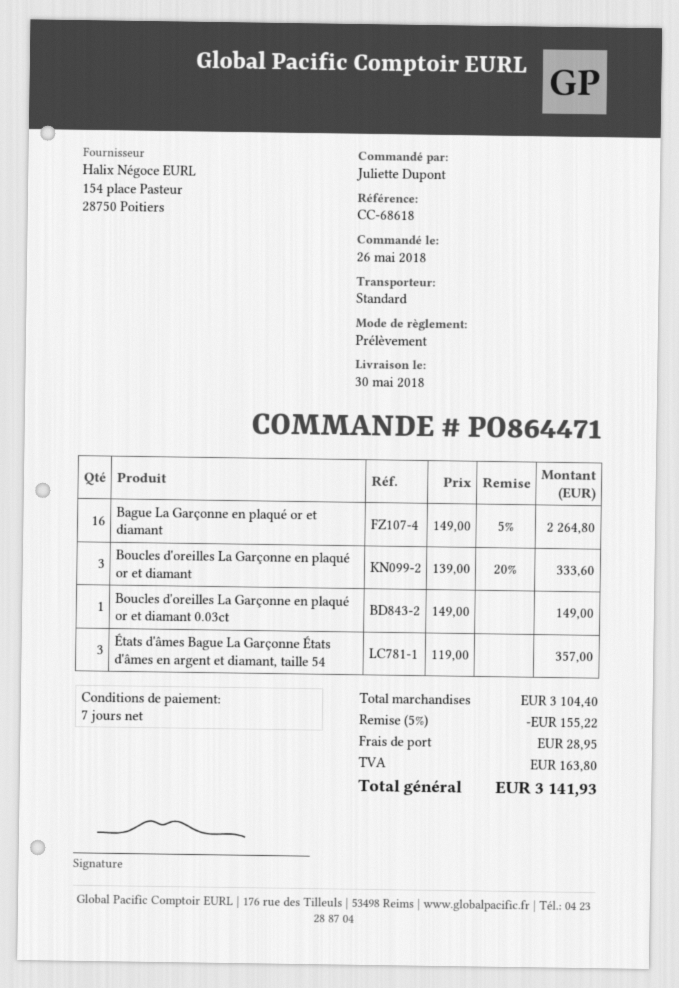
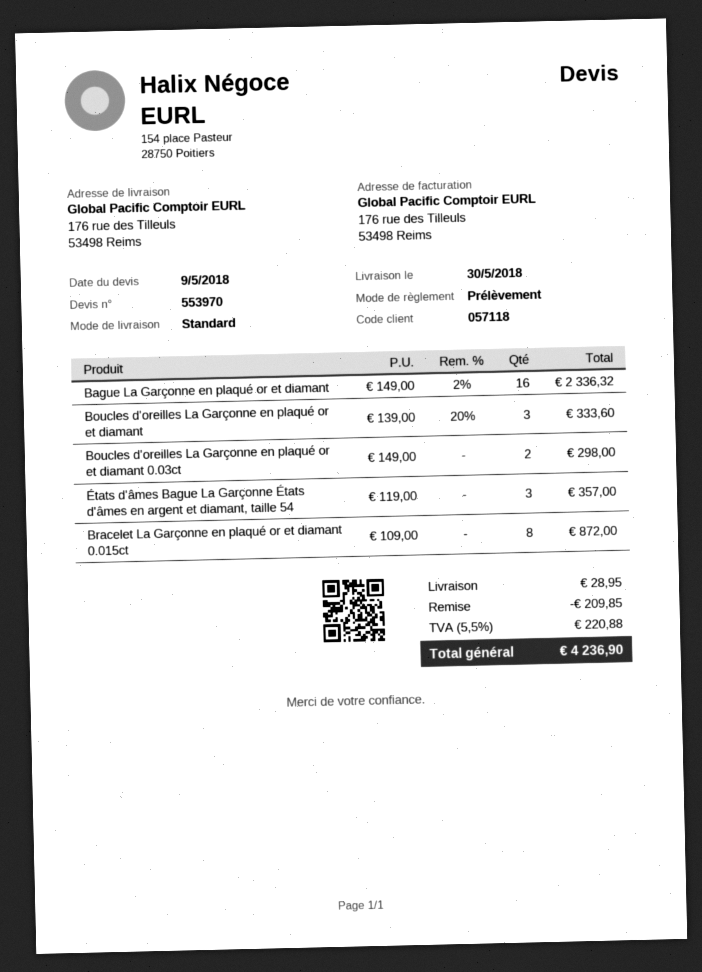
Bague La Garçonne en plaqué or et diamant: 16 x 149.00 - 5% = 2264.80 -> 16 x 149.00 - 2% = 2336.32
Boucles d'oreilles La Garçonne en plaqué or et diamant 0.03ct: 1 x 149.00 = 149.00 -> 2 x 149.00 = 298.00
Bracelet La Garçonne en plaqué or et diamant 0.015ct: none -> 8 x 109.00 = 872.00
discount: 155.22 -> 209.85
tax: 163.80 -> 220.88
total: 3141.93 -> 4236.90

